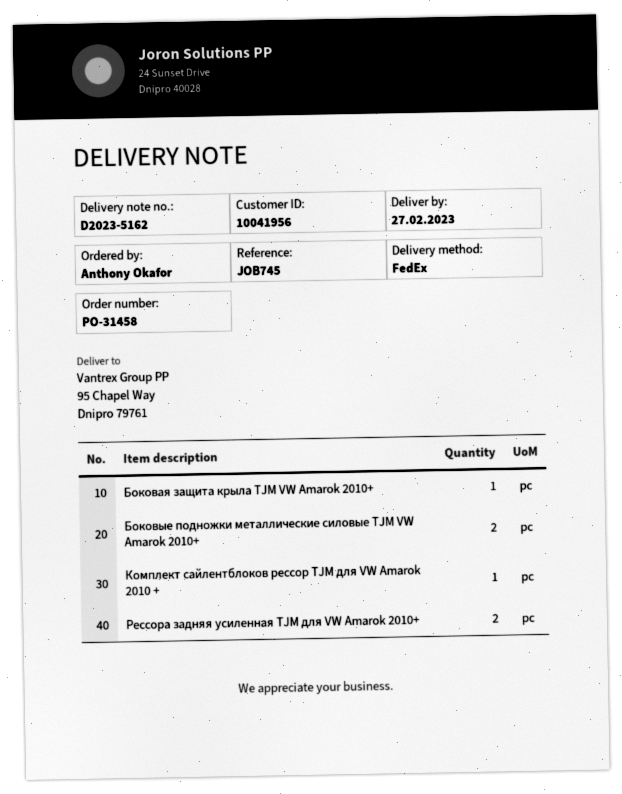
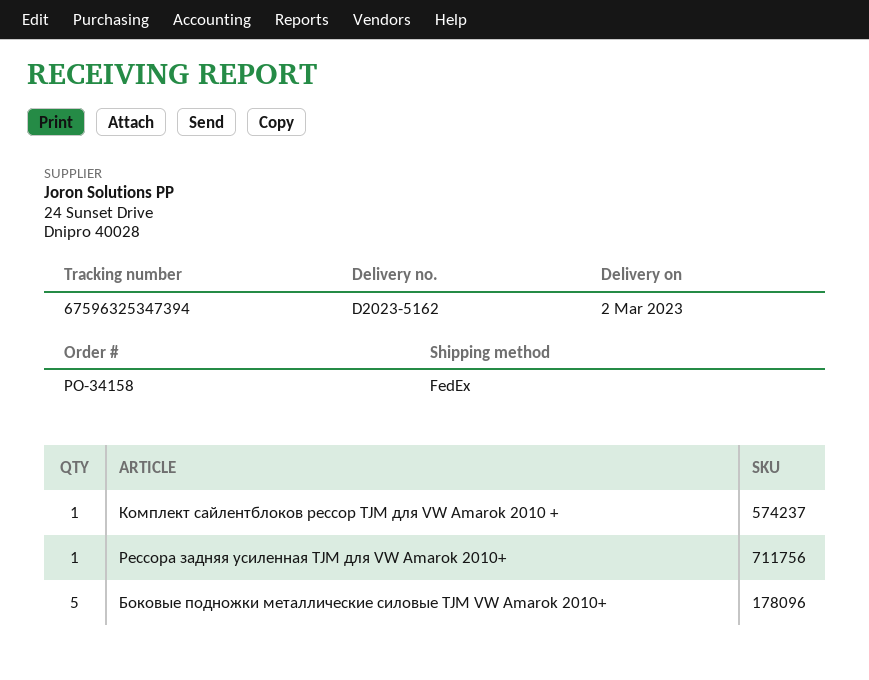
order number: PO-31458 -> PO-34158
delivery date: 2023-02-27 -> 2023-03-02
Боковая защита крыла TJM VW Amarok 2010+: 1 -> none
Боковые подножки металлические силовые TJM VW Amarok 2010+: 2 -> 5
Рессора задняя усиленная TJM для VW Amarok 2010+: 2 -> 1

